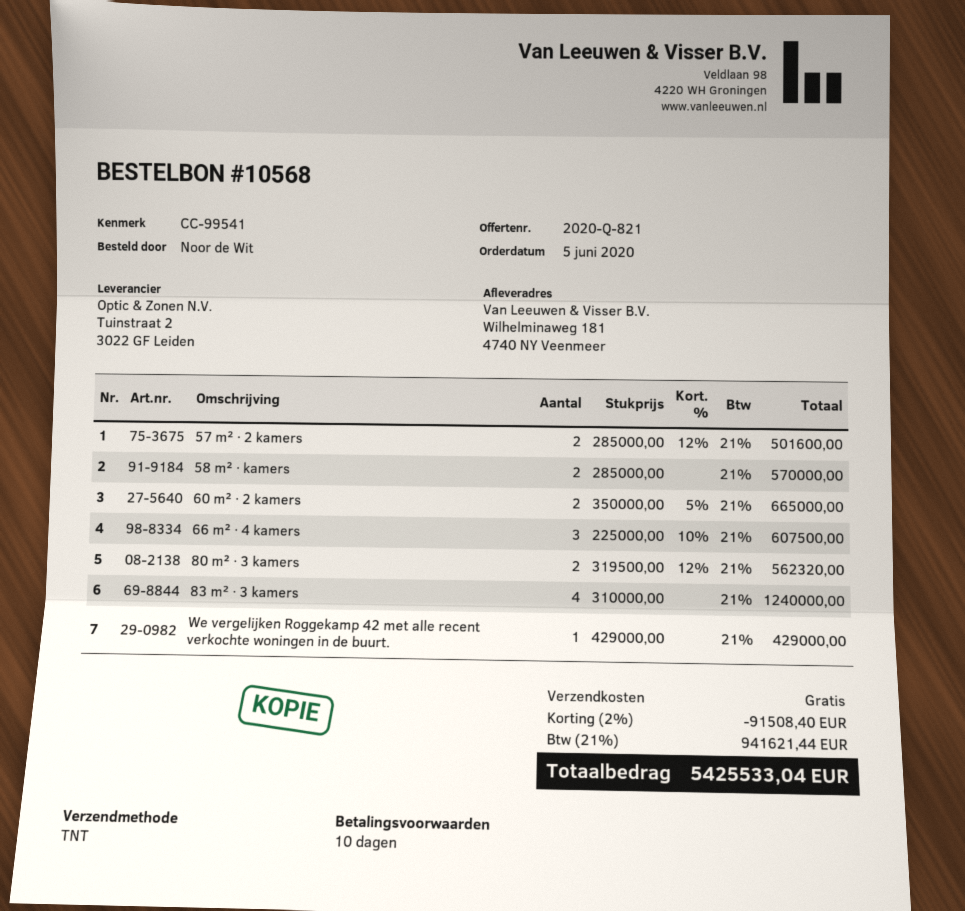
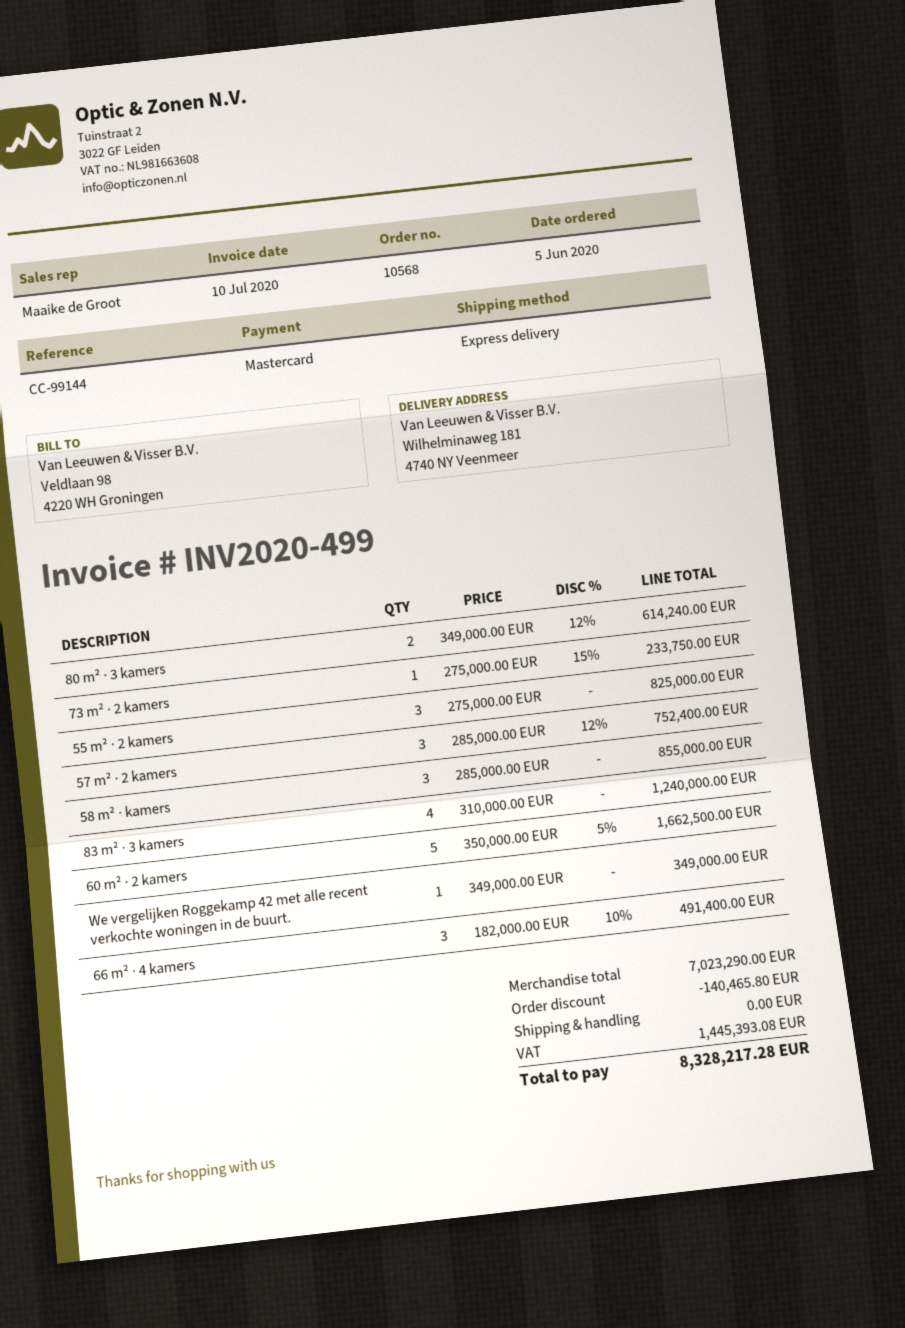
reference: CC-99541 -> CC-99144
shipping method: TNT -> express
57 m² · 2 kamers: 2 x 285000.00 - 12% = 501600.00 -> 3 x 285000.00 - 12% = 752400.00
58 m² · kamers: 2 x 285000.00 = 570000.00 -> 3 x 285000.00 = 855000.00
60 m² · 2 kamers: 2 x 350000.00 - 5% = 665000.00 -> 5 x 350000.00 - 5% = 1662500.00
66 m² · 4 kamers: 3 x 225000.00 - 10% = 607500.00 -> 3 x 182000.00 - 10% = 491400.00
80 m² · 3 kamers: 2 x 319500.00 - 12% = 562320.00 -> 2 x 349000.00 - 12% = 614240.00
We vergelijken Roggekamp 42 met alle recent verkochte woningen in de buurt.: 1 x 429000.00 = 429000.00 -> 1 x 349000.00 = 349000.00
73 m² · 2 kamers: none -> 1 x 275000.00 - 15% = 233750.00
55 m² · 2 kamers: none -> 3 x 275000.00 = 825000.00
discount: 91508.40 -> 140465.80
tax: 941621.44 -> 1445393.08
total: 5425533.04 -> 8328217.28

